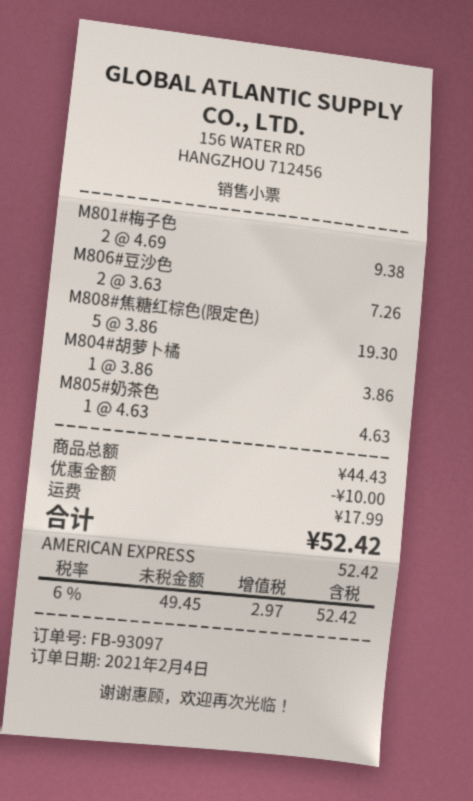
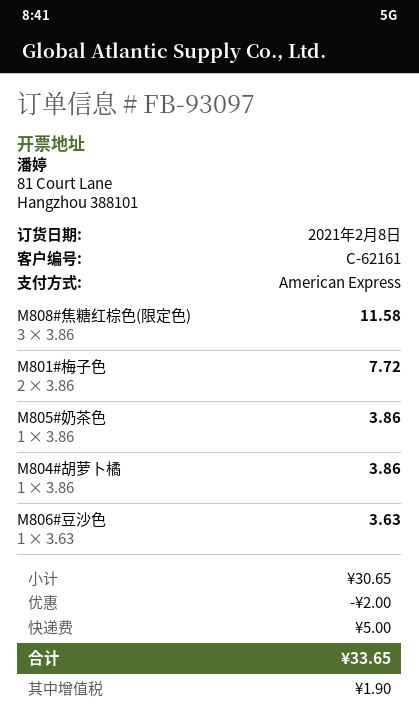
order date: 2021-02-04 -> 2021-02-08
M801#梅子色: 2 x 4.69 = 9.38 -> 2 x 3.86 = 7.72
M806#豆沙色: 2 x 3.63 = 7.26 -> 1 x 3.63 = 3.63
M808#焦糖红棕色(限定色): 5 x 3.86 = 19.30 -> 3 x 3.86 = 11.58
M805#奶茶色: 1 x 4.63 = 4.63 -> 1 x 3.86 = 3.86
subtotal: 44.43 -> 30.65
discount: 10.00 -> 2.00
shipping: 17.99 -> 5.00
tax: 2.97 -> 1.90
total: 52.42 -> 33.65

